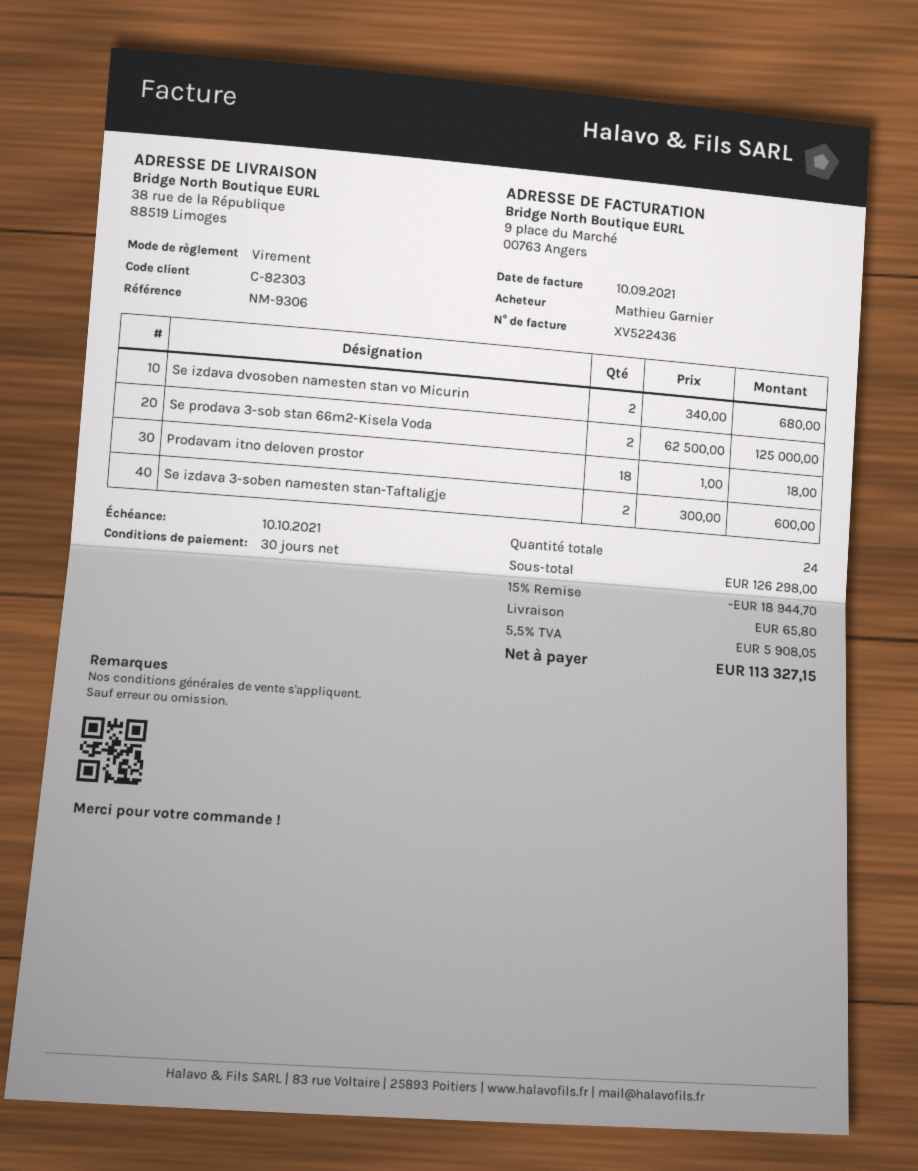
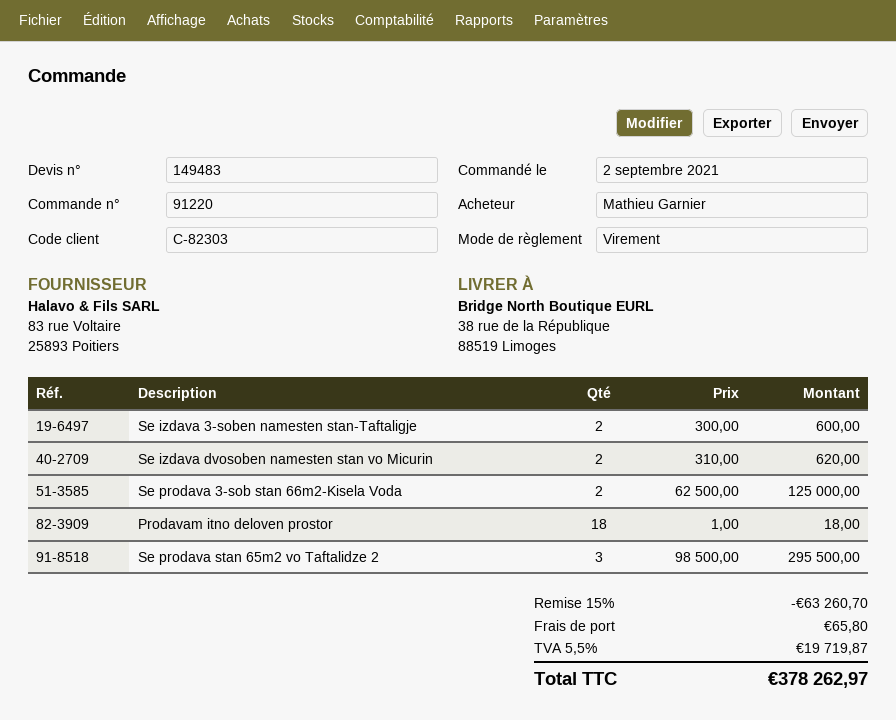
Se izdava dvosoben namesten stan vo Micurin: 2 x 340.00 = 680.00 -> 2 x 310.00 = 620.00
Se prodava stan 65m2 vo Taftalidze 2: none -> 3 x 98500.00 = 295500.00
discount: 15% = 18944.70 -> 15% = 63260.70
tax: 5.5% = 5908.05 -> 5.5% = 19719.87
total: 113327.15 -> 378262.97

